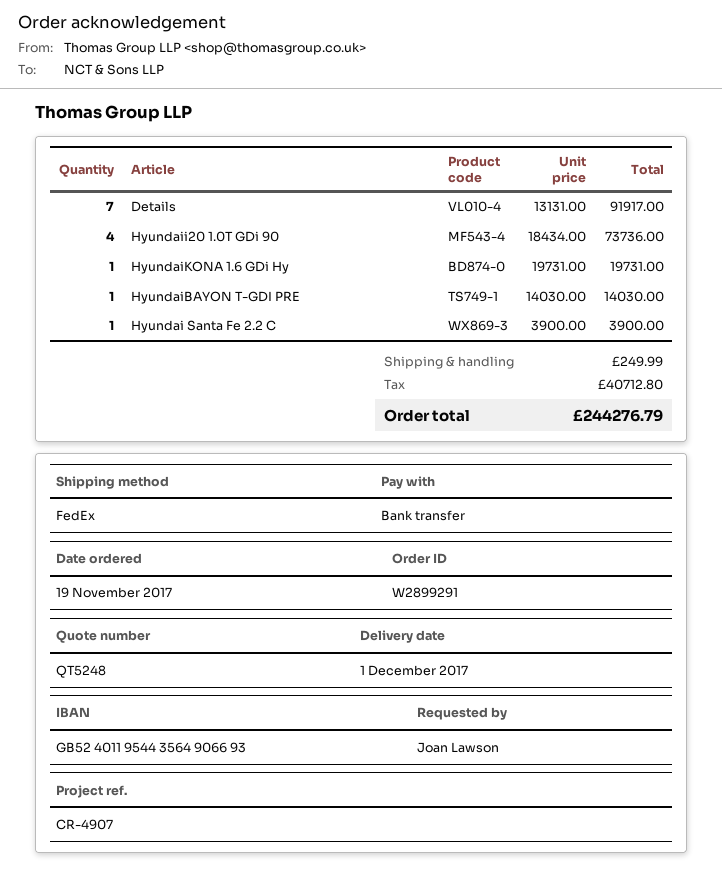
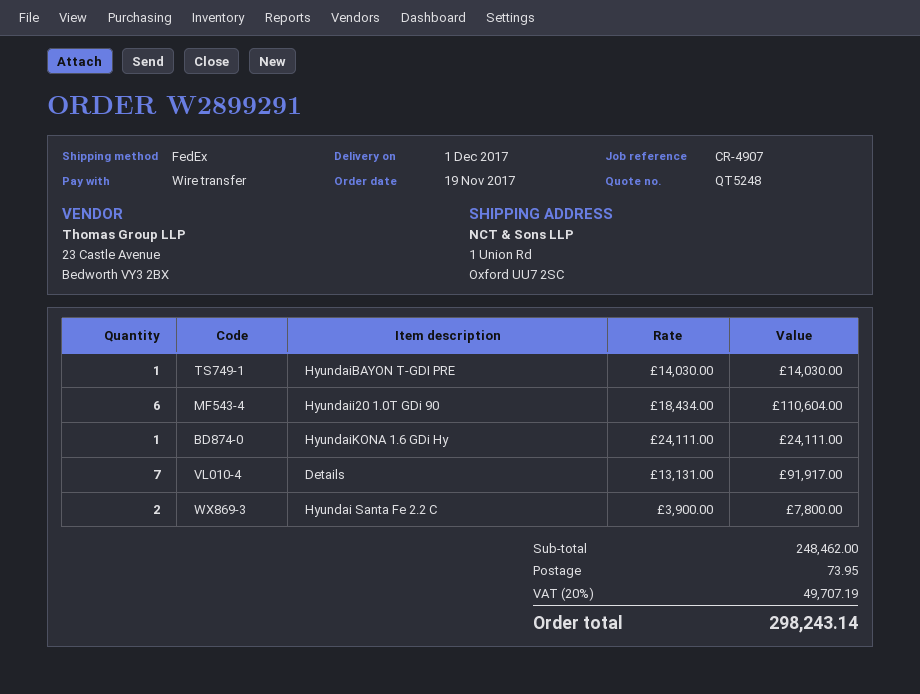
Hyundaii20 1.0T GDi 90: 4 x 18434.00 = 73736.00 -> 6 x 18434.00 = 110604.00
HyundaiKONA 1.6 GDi Hy: 1 x 19731.00 = 19731.00 -> 1 x 24111.00 = 24111.00
Hyundai Santa Fe 2.2 C: 1 x 3900.00 = 3900.00 -> 2 x 3900.00 = 7800.00
shipping: 249.99 -> 73.95
tax: 40712.80 -> 49707.19
total: 244276.79 -> 298243.14

